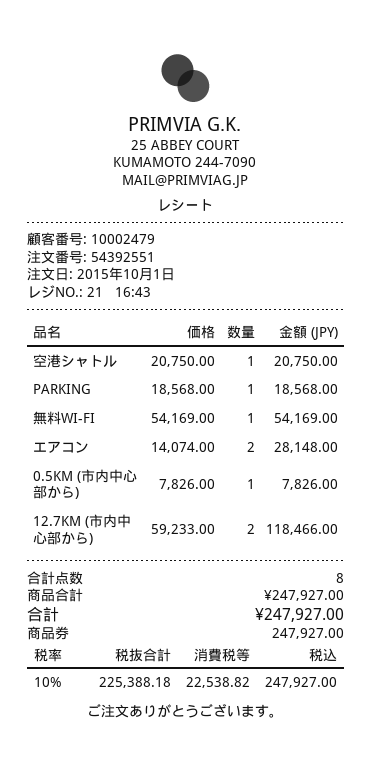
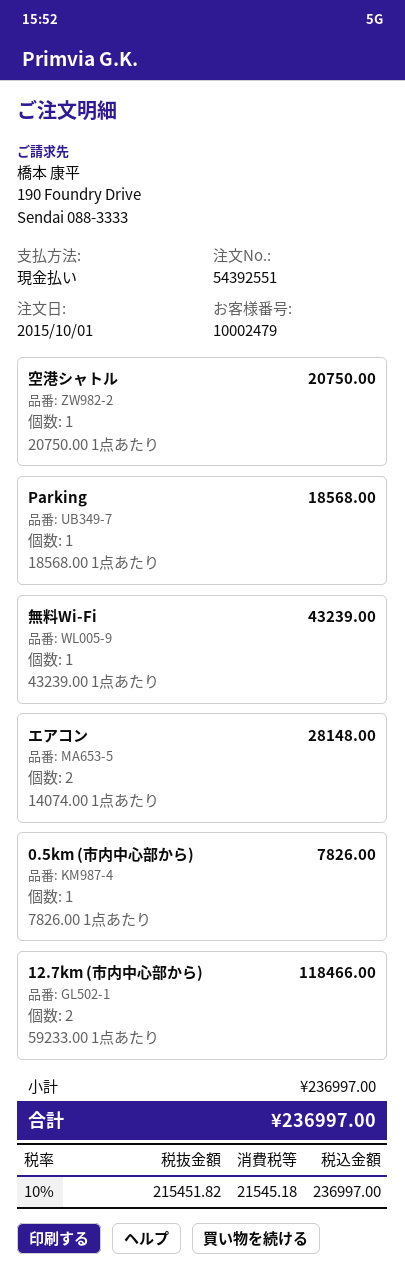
payment method: gift card -> cash
無料WI-FI: 1 x 54169.00 = 54169.00 -> 1 x 43239.00 = 43239.00
subtotal: 247927.00 -> 236997.00
net: 225388.18 -> 215451.82
tax: 10% = 22538.82 -> 10% = 21545.18
total: 247927.00 -> 236997.00

